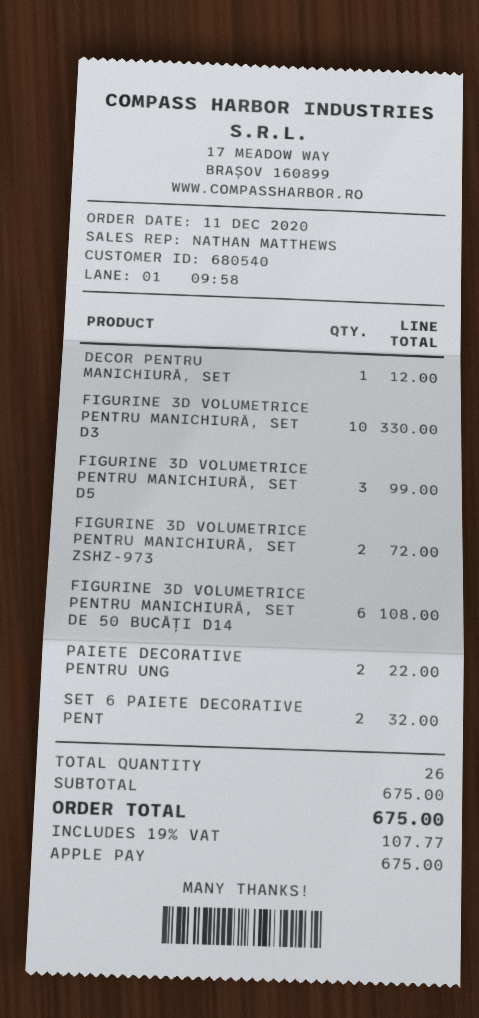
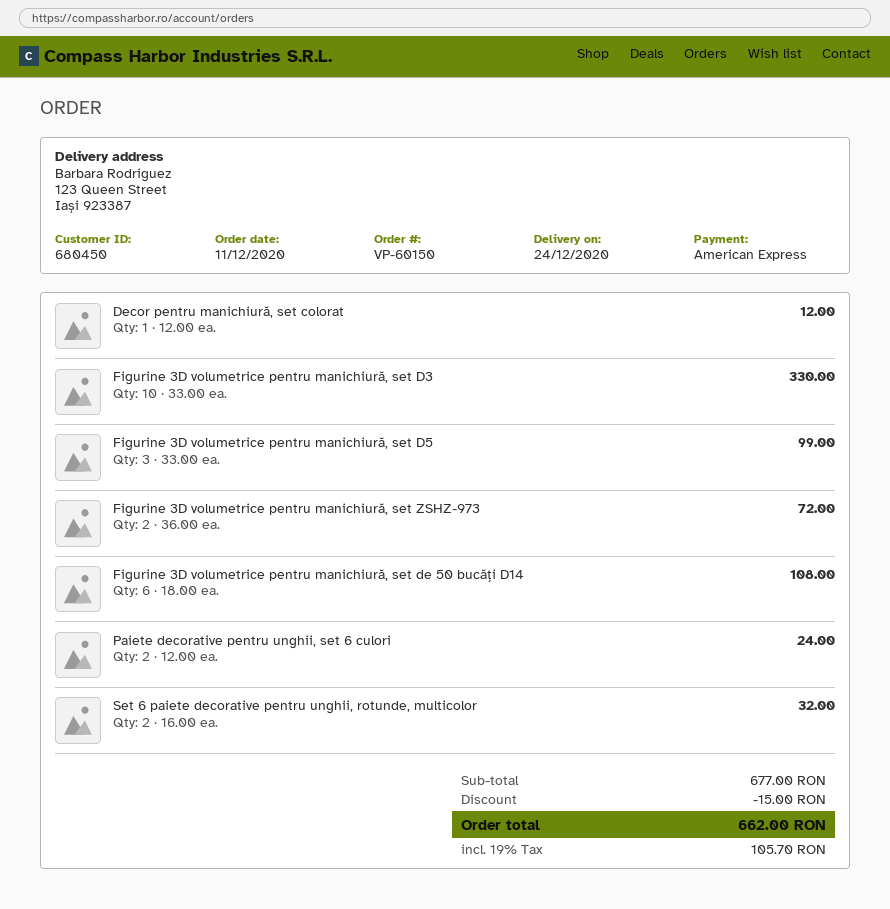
customer number: 680540 -> 680450
payment method: Apple Pay -> American Express
PAIETE DECORATIVE PENTRU UNG: 2 for 22.00 -> 2 for 24.00
subtotal: 675.00 -> 677.00
discount: none -> 15.00
tax: 19% = 107.77 -> 19% = 105.70
total: 675.00 -> 662.00

